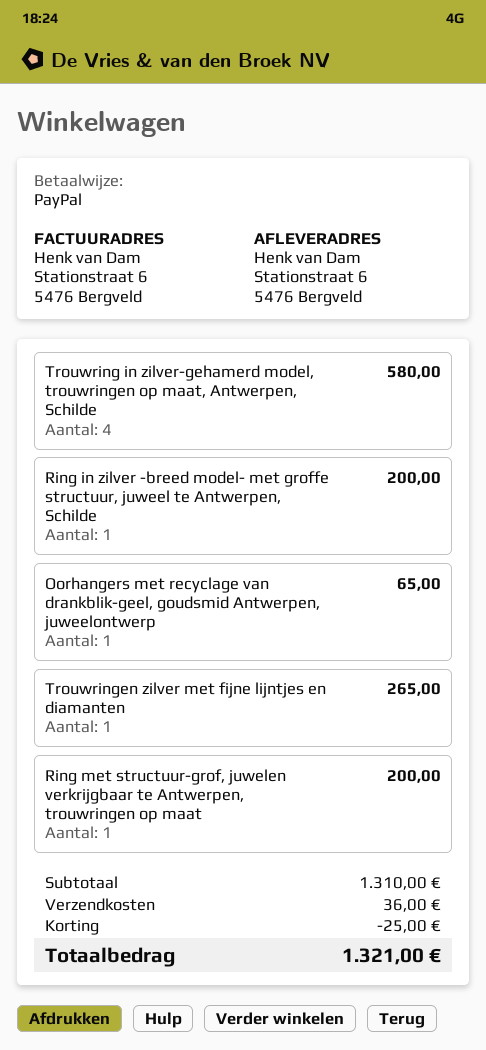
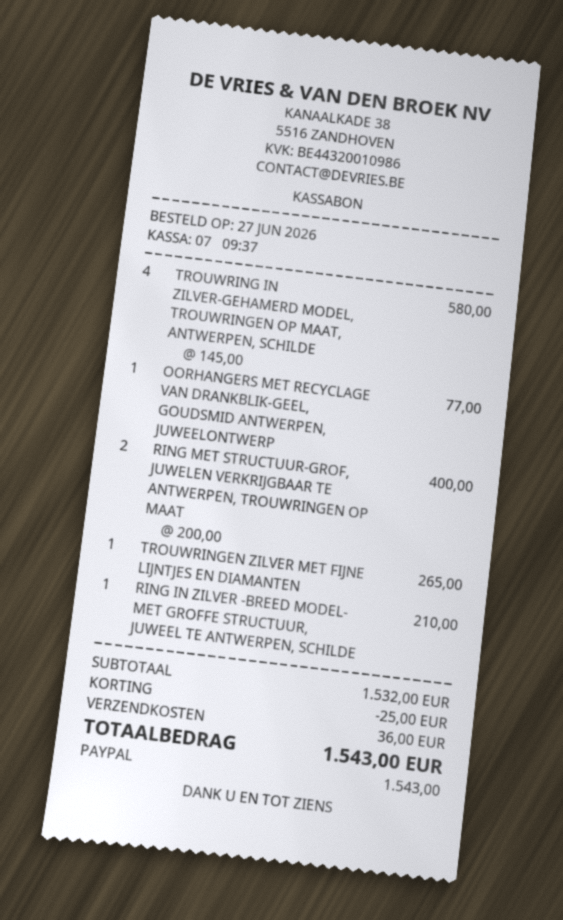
Ring in zilver -breed model- met groffe structuur, juweel te Antwerpen, Schilde: 1 for 200.00 -> 1 for 210.00
Oorhangers met recyclage van drankblik-geel, goudsmid Antwerpen, juweelontwerp: 1 for 65.00 -> 1 for 77.00
Ring met structuur-grof, juwelen verkrijgbaar te Antwerpen, trouwringen op maat: 1 for 200.00 -> 2 for 400.00
subtotal: 1310.00 -> 1532.00
total: 1321.00 -> 1543.00

